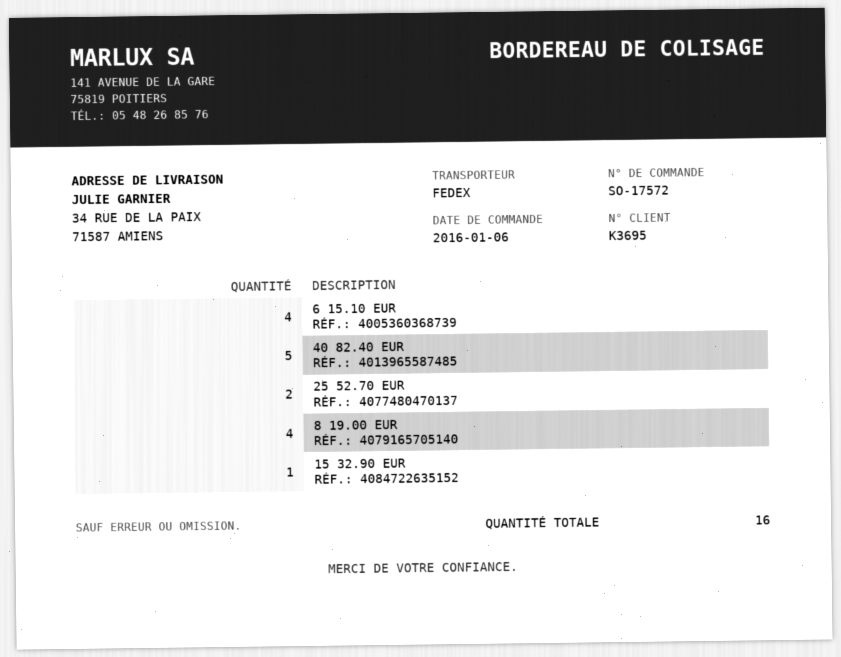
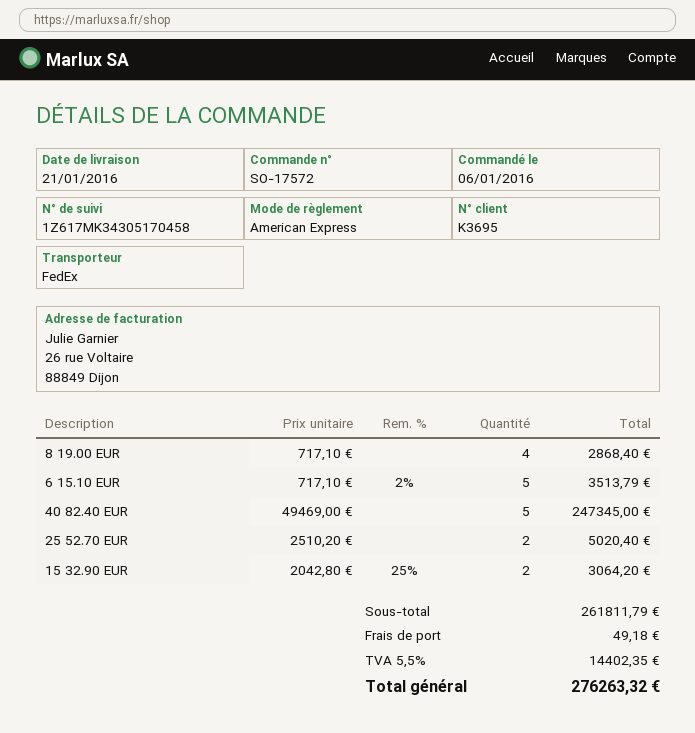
6 15.10 EUR: 4 -> 5
15 32.90 EUR: 1 -> 2

